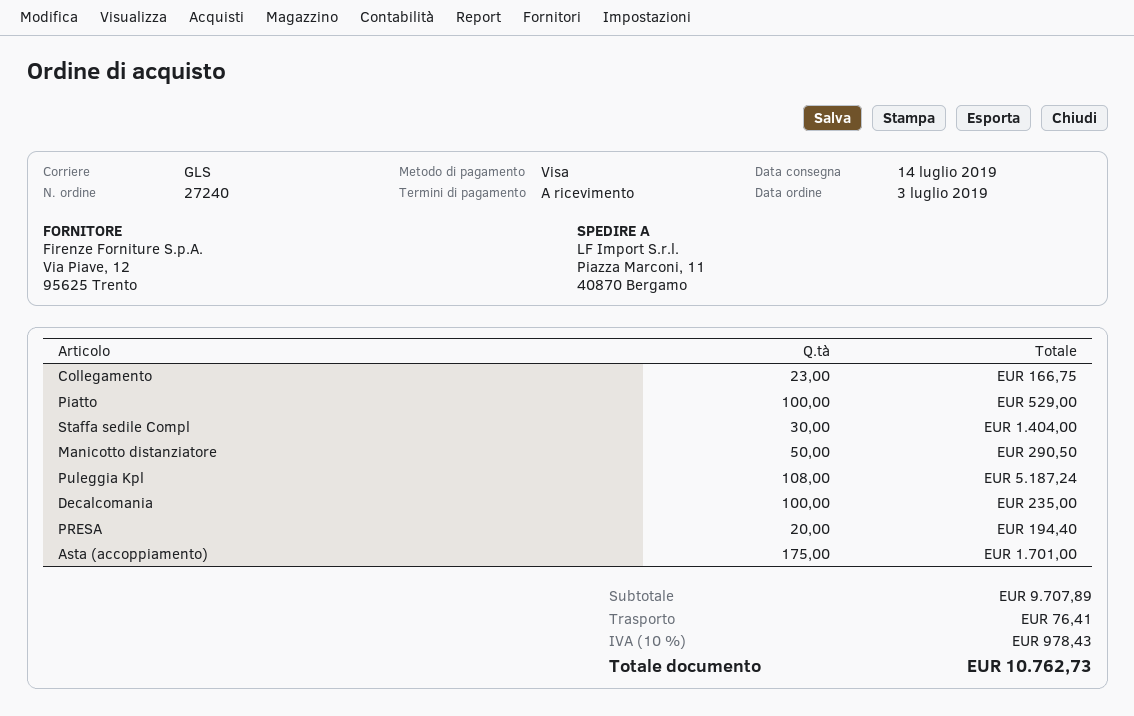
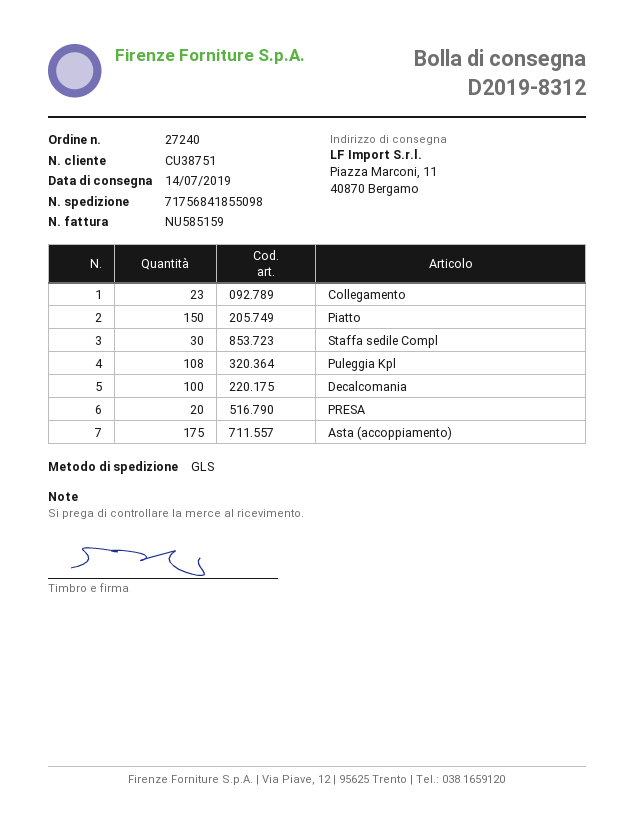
Piatto: 100 -> 150
Manicotto distanziatore: 50 -> none

